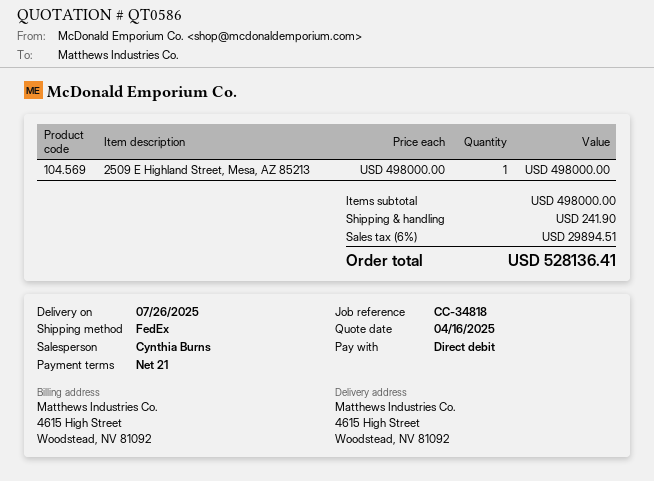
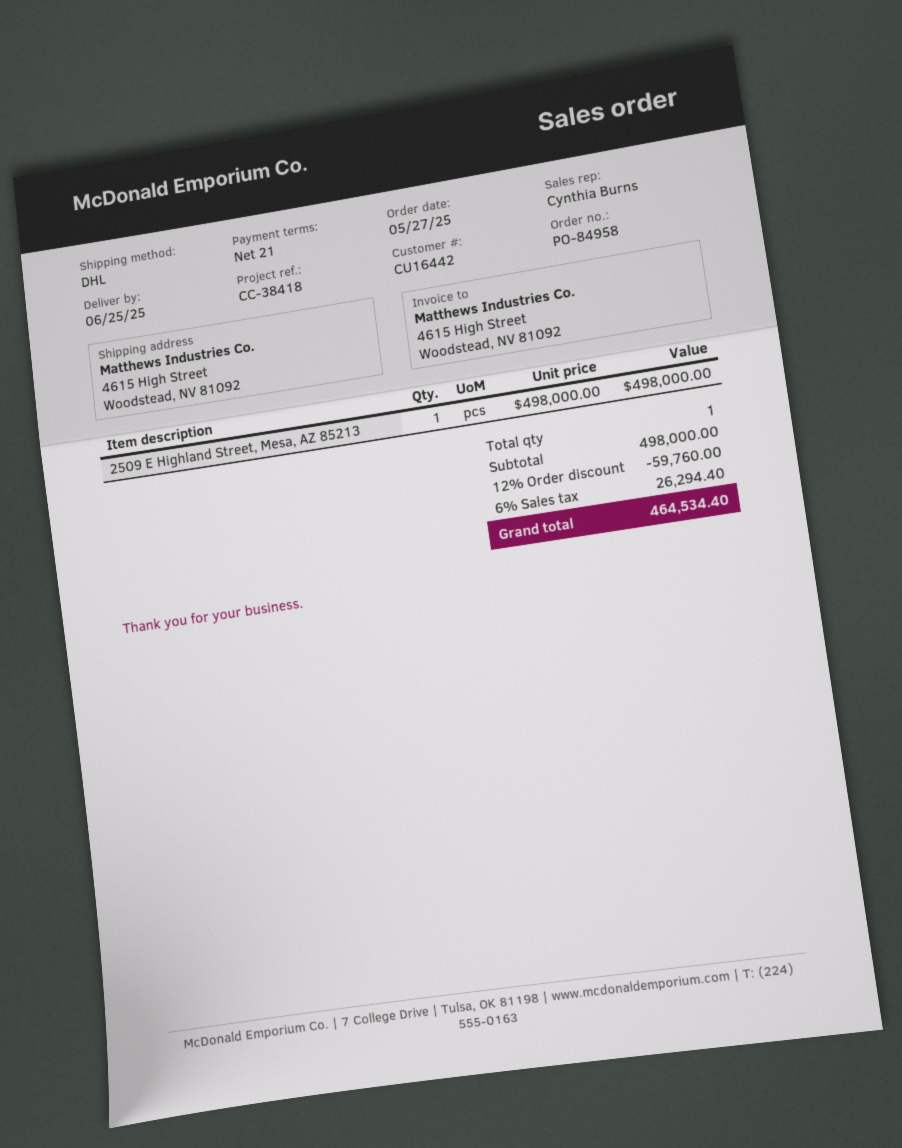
delivery date: 2025-07-26 -> 2025-06-25
reference: CC-34818 -> CC-38418
shipping method: FedEx -> DHL
discount: none -> 12% = 59760.00
shipping: 241.90 -> none
tax: 6% = 29894.51 -> 6% = 26294.40
total: 528136.41 -> 464534.40

